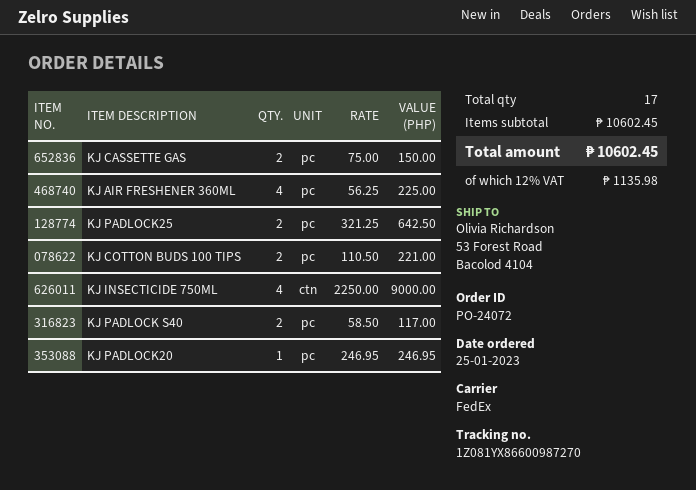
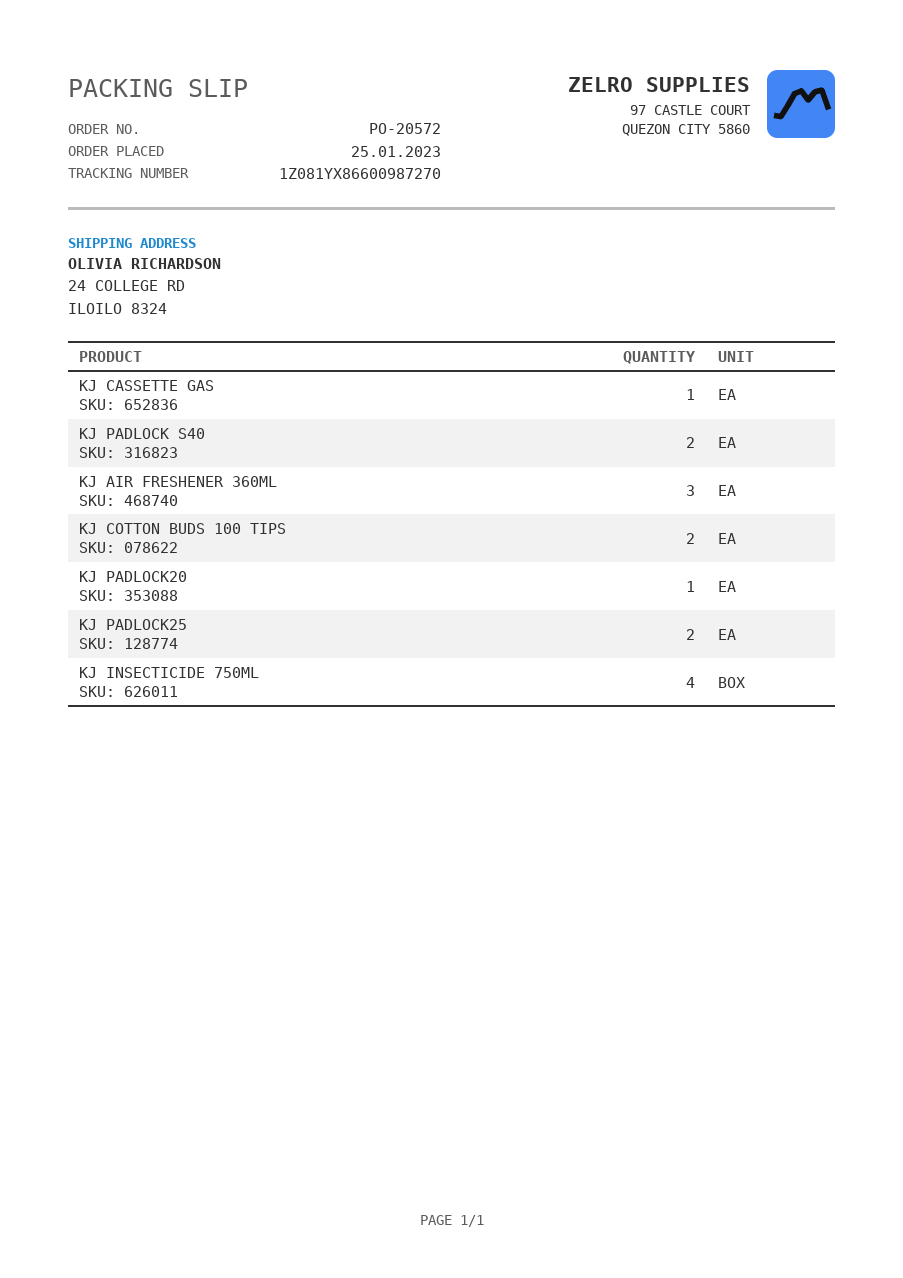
order number: PO-24072 -> PO-20572
ship to: 53 Forest Road, Bacolod 4104 -> 24 COLLEGE RD, ILOILO 8324
KJ CASSETTE GAS: 2 -> 1
KJ AIR FRESHENER 360ML: 4 -> 3

